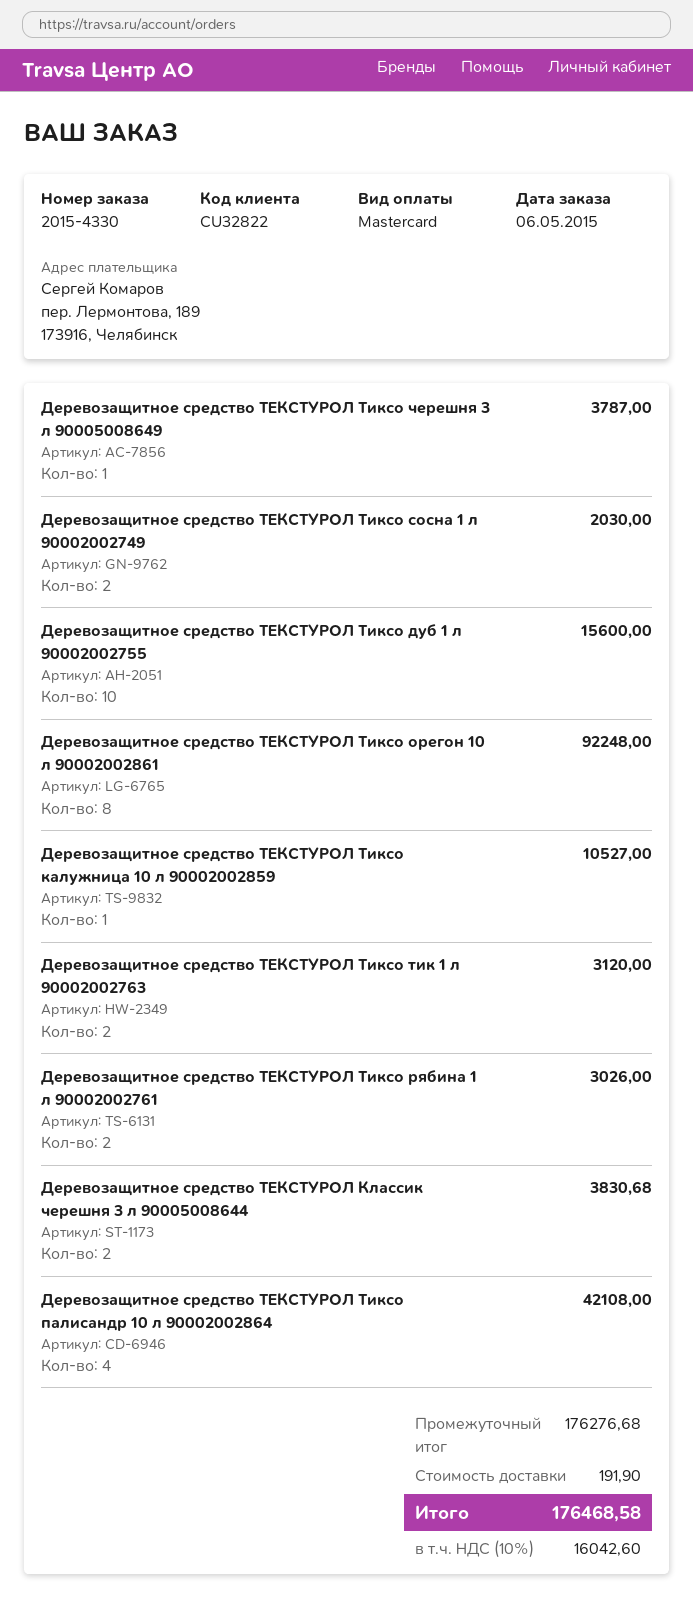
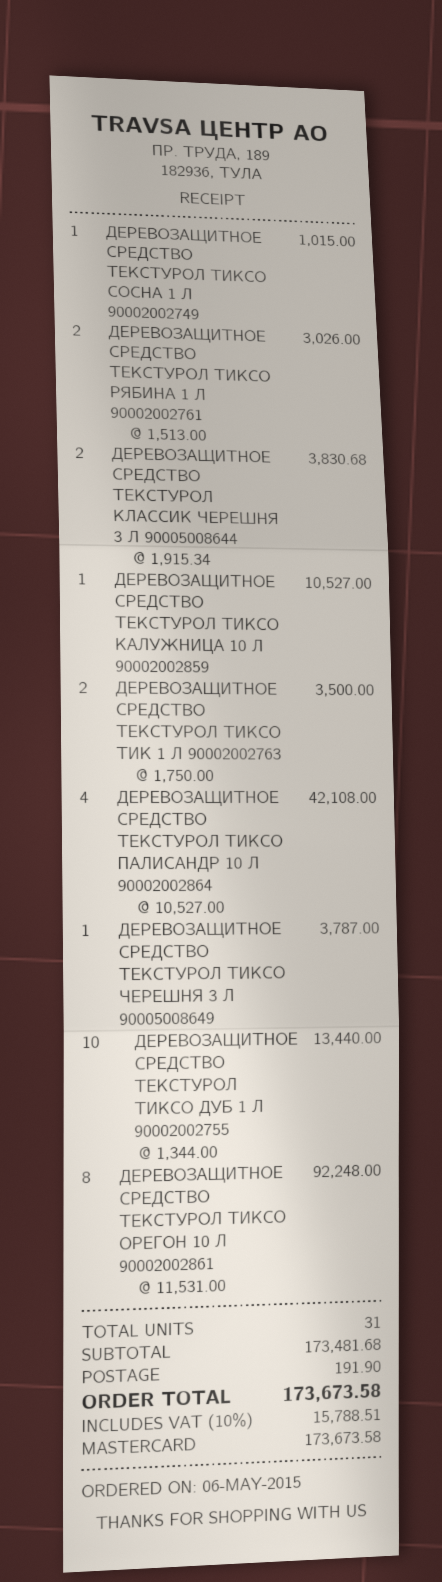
Деревозащитное средство ТЕКСТУРОЛ Тиксо сосна 1 л 90002002749: 2 for 2030.00 -> 1 for 1015.00
Деревозащитное средство ТЕКСТУРОЛ Тиксо дуб 1 л 90002002755: 10 for 15600.00 -> 10 for 13440.00
Деревозащитное средство ТЕКСТУРОЛ Тиксо тик 1 л 90002002763: 2 for 3120.00 -> 2 for 3500.00
subtotal: 176276.68 -> 173481.68
tax: 10% = 16042.60 -> 10% = 15788.51
total: 176468.58 -> 173673.58

